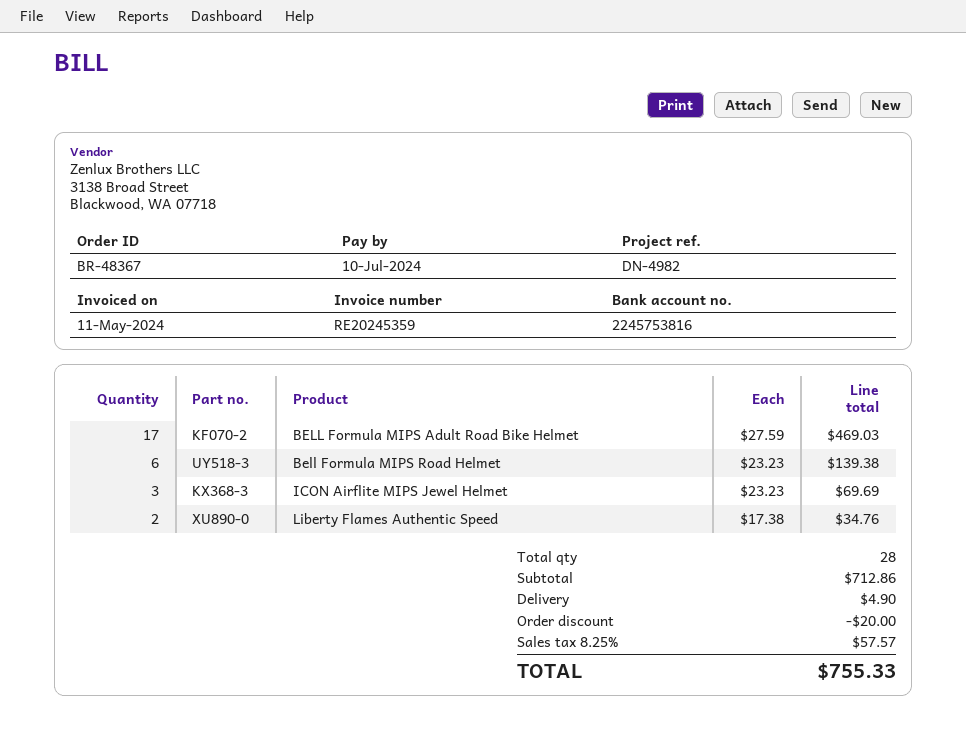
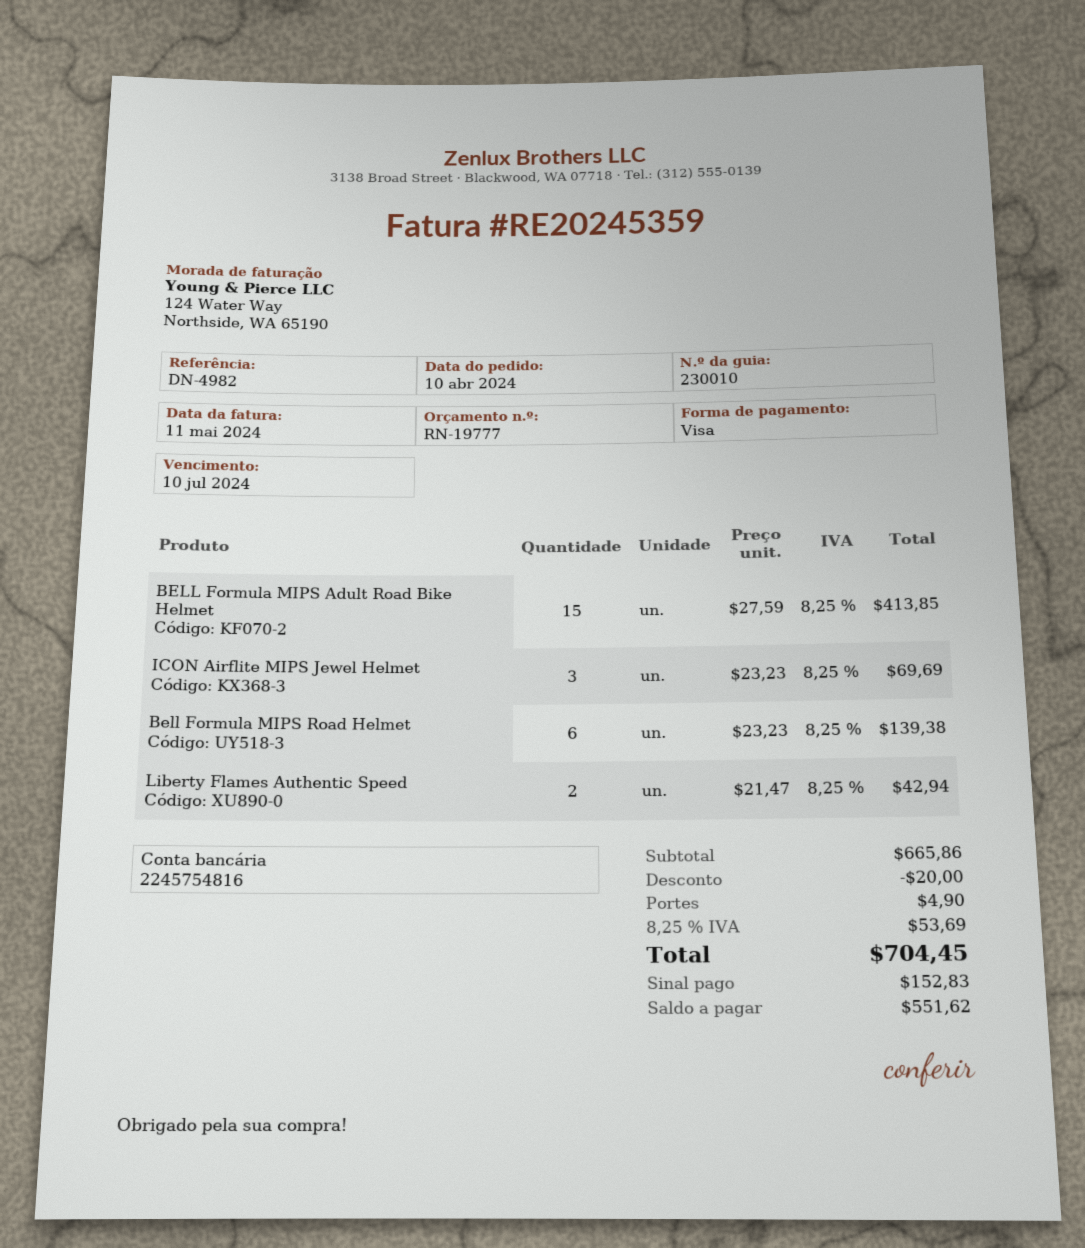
bank account: 2245753816 -> 2245754816
BELL Formula MIPS Adult Road Bike Helmet: 17 x 27.59 = 469.03 -> 15 x 27.59 = 413.85
Liberty Flames Authentic Speed: 2 x 17.38 = 34.76 -> 2 x 21.47 = 42.94
subtotal: 712.86 -> 665.86
tax: 8.25% = 57.57 -> 8.25% = 53.69
total: 755.33 -> 704.45

